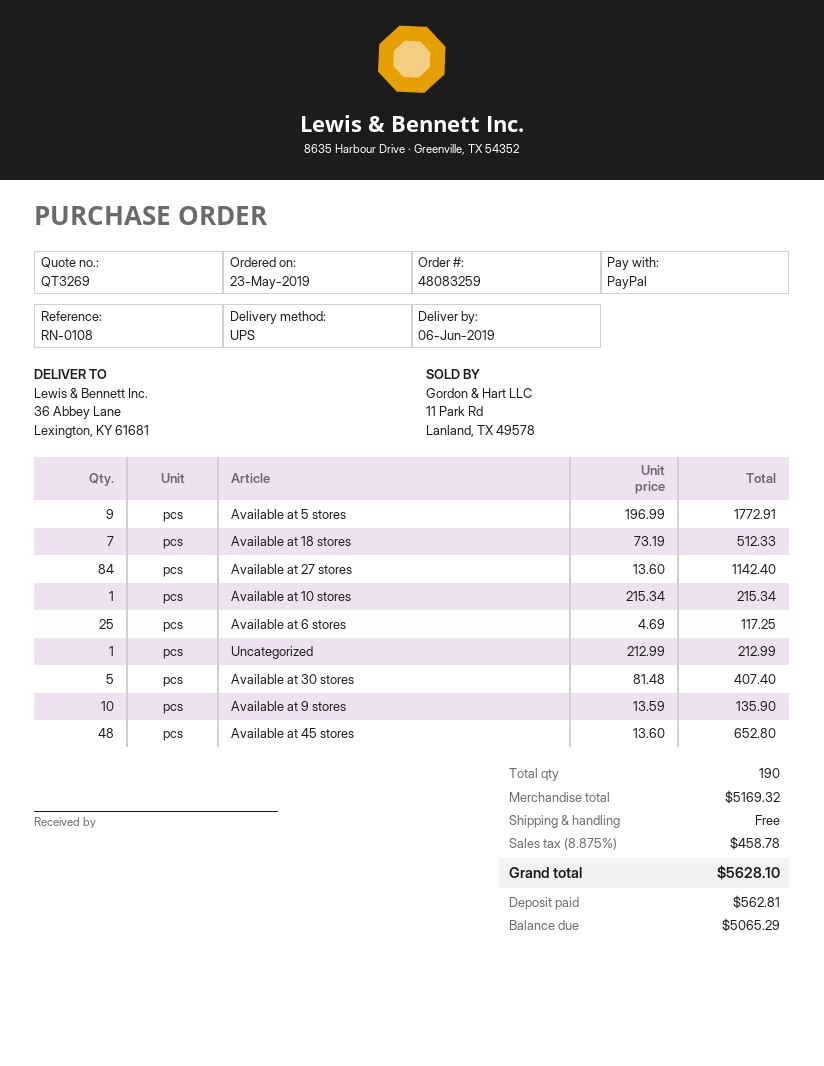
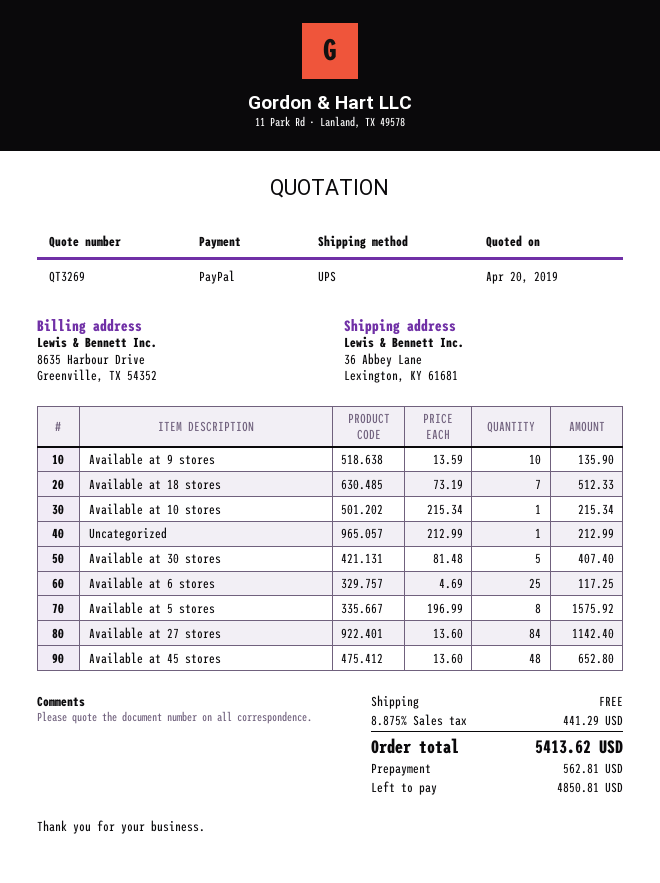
Available at 5 stores: 9 x 196.99 = 1772.91 -> 8 x 196.99 = 1575.92
tax: 8.875% = 458.78 -> 8.875% = 441.29
total: 5628.10 -> 5413.62
balance: 5065.29 -> 4850.81

